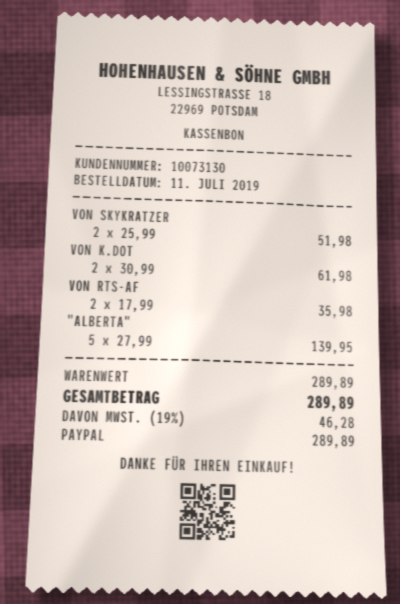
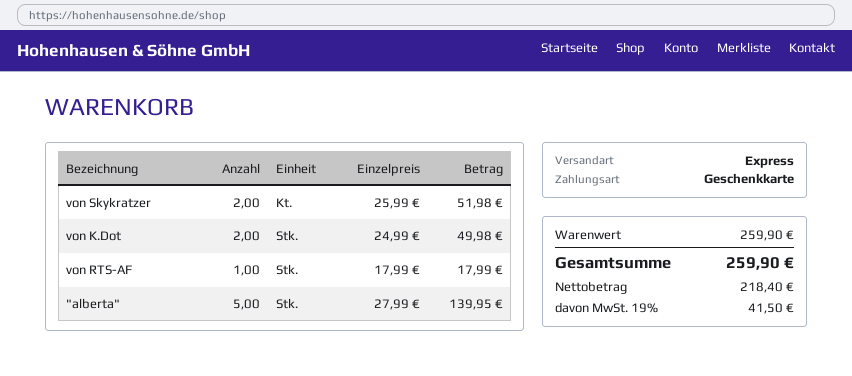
payment method: PayPal -> gift card
VON K.DOT: 2 x 30.99 = 61.98 -> 2 x 24.99 = 49.98
VON RTS-AF: 2 x 17.99 = 35.98 -> 1 x 17.99 = 17.99
subtotal: 289.89 -> 259.90
tax: 19% = 46.28 -> 19% = 41.50
total: 289.89 -> 259.90

